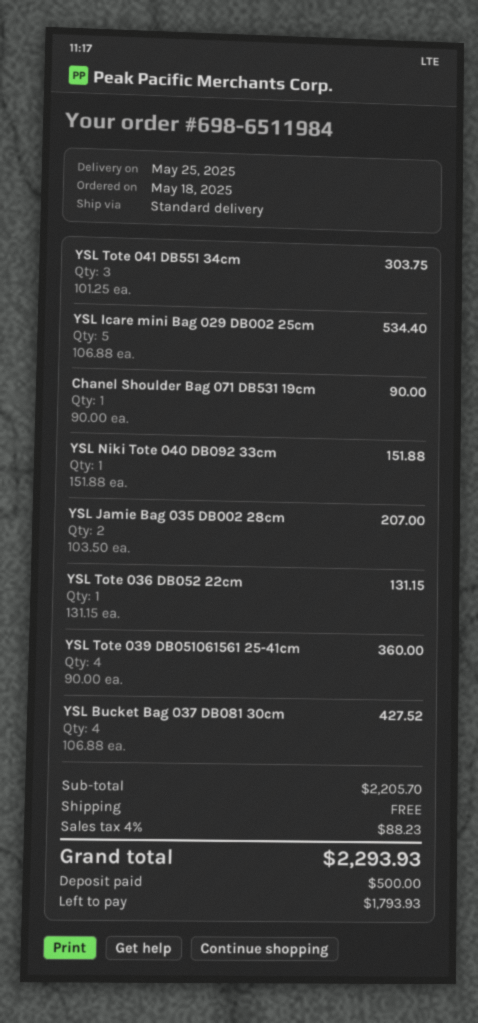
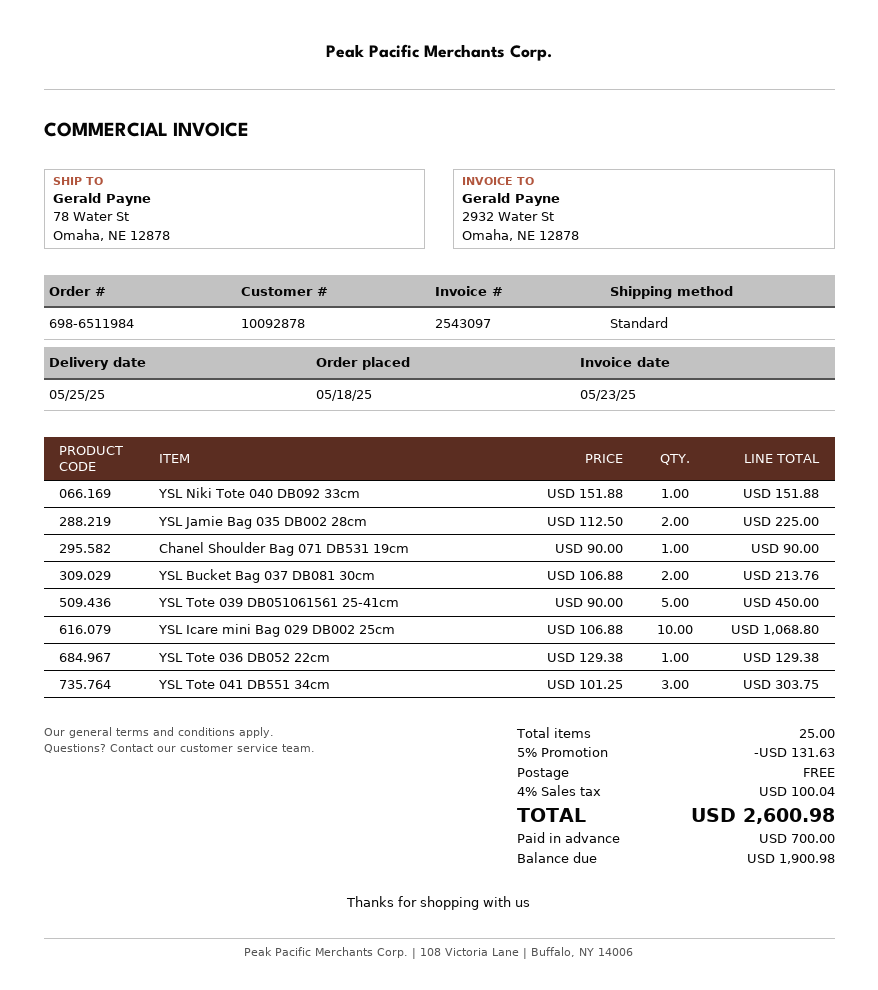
YSL Icare mini Bag 029 DB002 25cm: 5 x 106.88 = 534.40 -> 10 x 106.88 = 1068.80
YSL Jamie Bag 035 DB002 28cm: 2 x 103.50 = 207.00 -> 2 x 112.50 = 225.00
YSL Tote 036 DB052 22cm: 1 x 131.15 = 131.15 -> 1 x 129.38 = 129.38
YSL Tote 039 DB051061561 25-41cm: 4 x 90.00 = 360.00 -> 5 x 90.00 = 450.00
YSL Bucket Bag 037 DB081 30cm: 4 x 106.88 = 427.52 -> 2 x 106.88 = 213.76
discount: none -> 5% = 131.63
tax: 4% = 88.23 -> 4% = 100.04
total: 2293.93 -> 2600.98
deposit: 500.00 -> 700.00
balance: 1793.93 -> 1900.98

